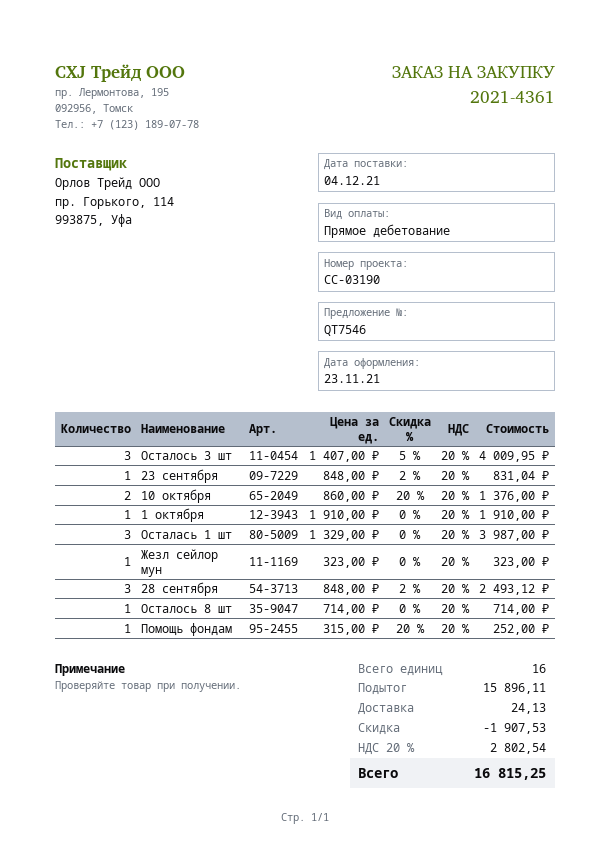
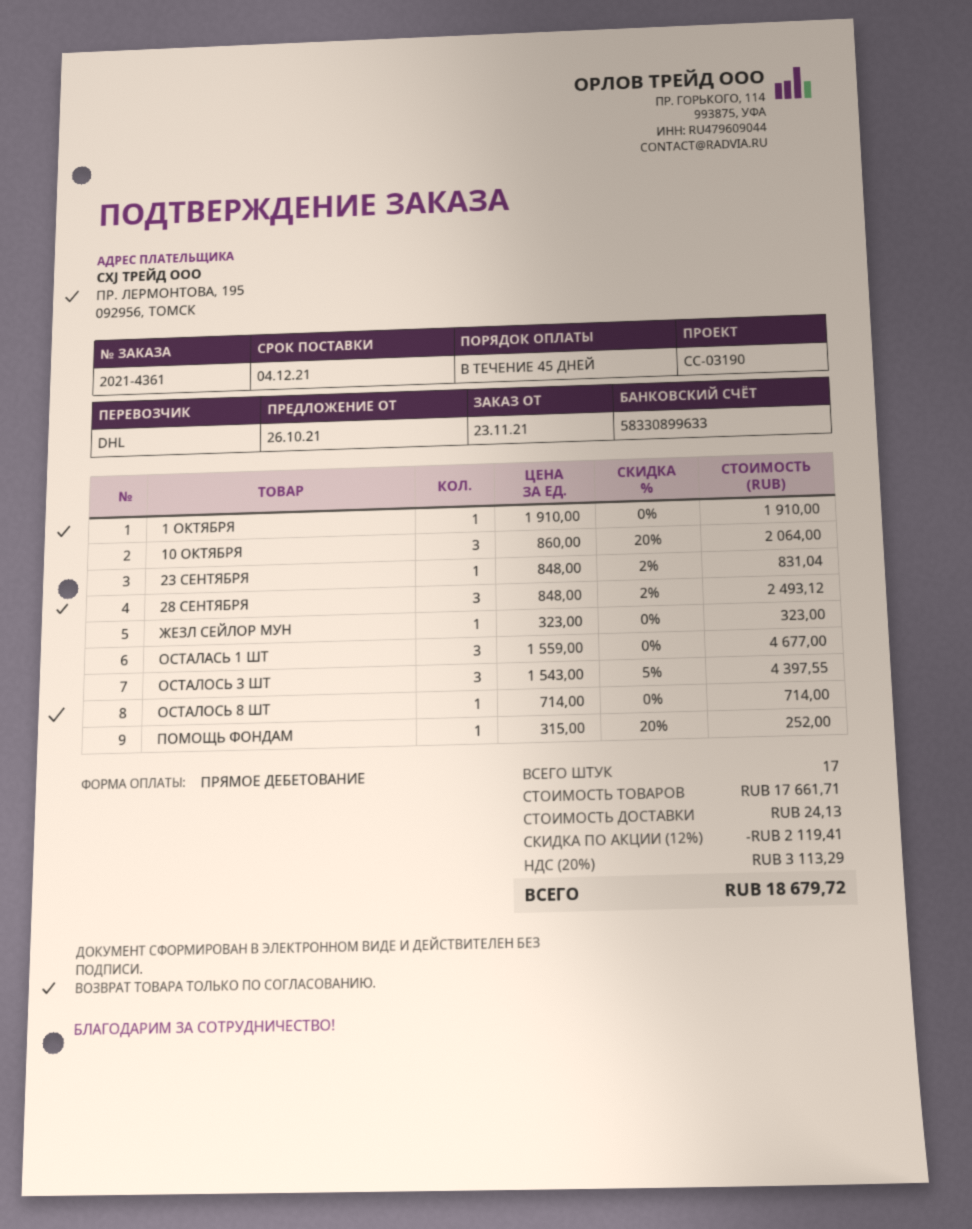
Осталось 3 шт: 3 x 1407.00 - 5% = 4009.95 -> 3 x 1543.00 - 5% = 4397.55
10 октября: 2 x 860.00 - 20% = 1376.00 -> 3 x 860.00 - 20% = 2064.00
Осталась 1 шт: 3 x 1329.00 = 3987.00 -> 3 x 1559.00 = 4677.00
total quantity: 16 -> 17
subtotal: 15896.11 -> 17661.71
discount: 1907.53 -> 2119.41
tax: 20% = 2802.54 -> 20% = 3113.29
total: 16815.25 -> 18679.72

